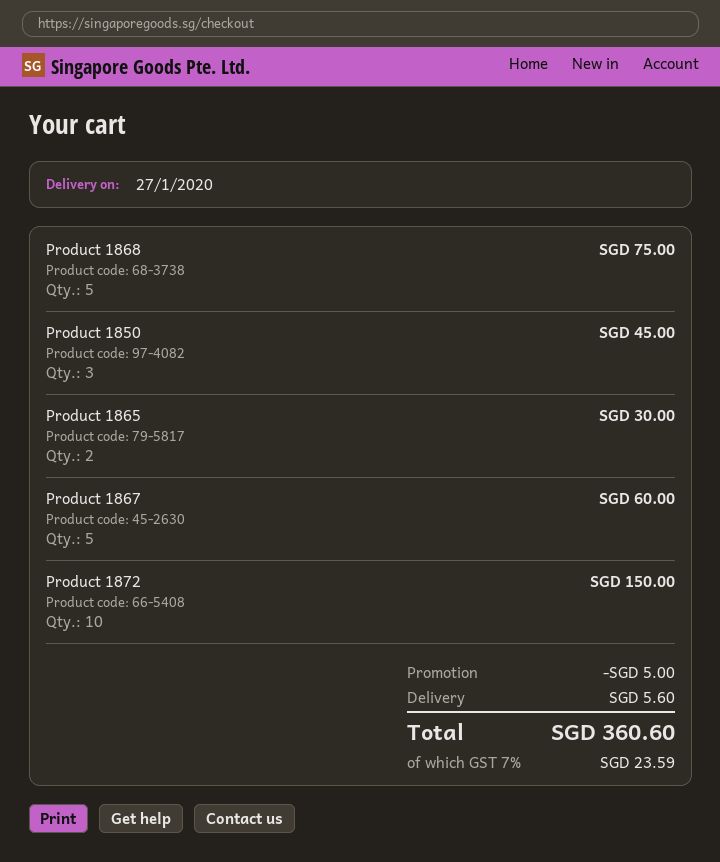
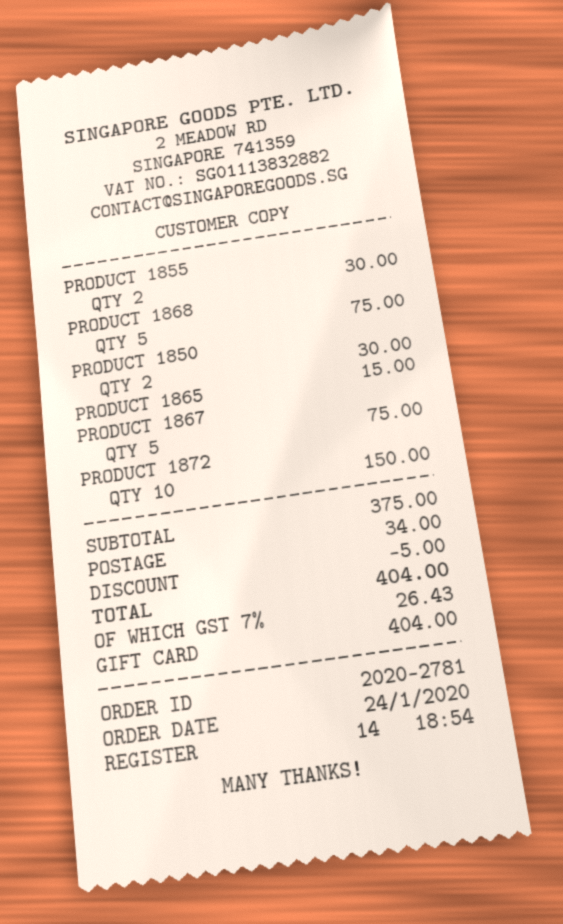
Product 1850: 3 for 45.00 -> 2 for 30.00
Product 1865: 2 for 30.00 -> 1 for 15.00
Product 1867: 5 for 60.00 -> 5 for 75.00
PRODUCT 1855: none -> 2 for 30.00
shipping: 5.60 -> 34.00
tax: 7% = 23.59 -> 7% = 26.43
total: 360.60 -> 404.00

